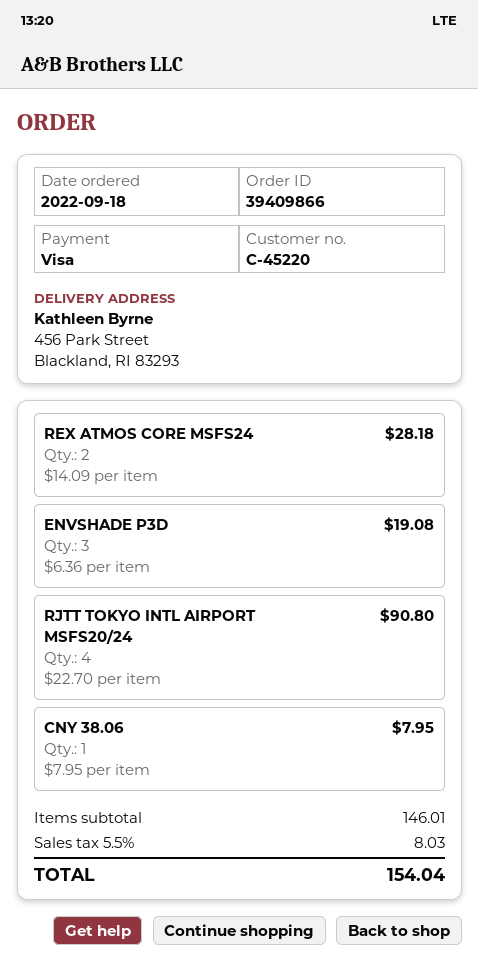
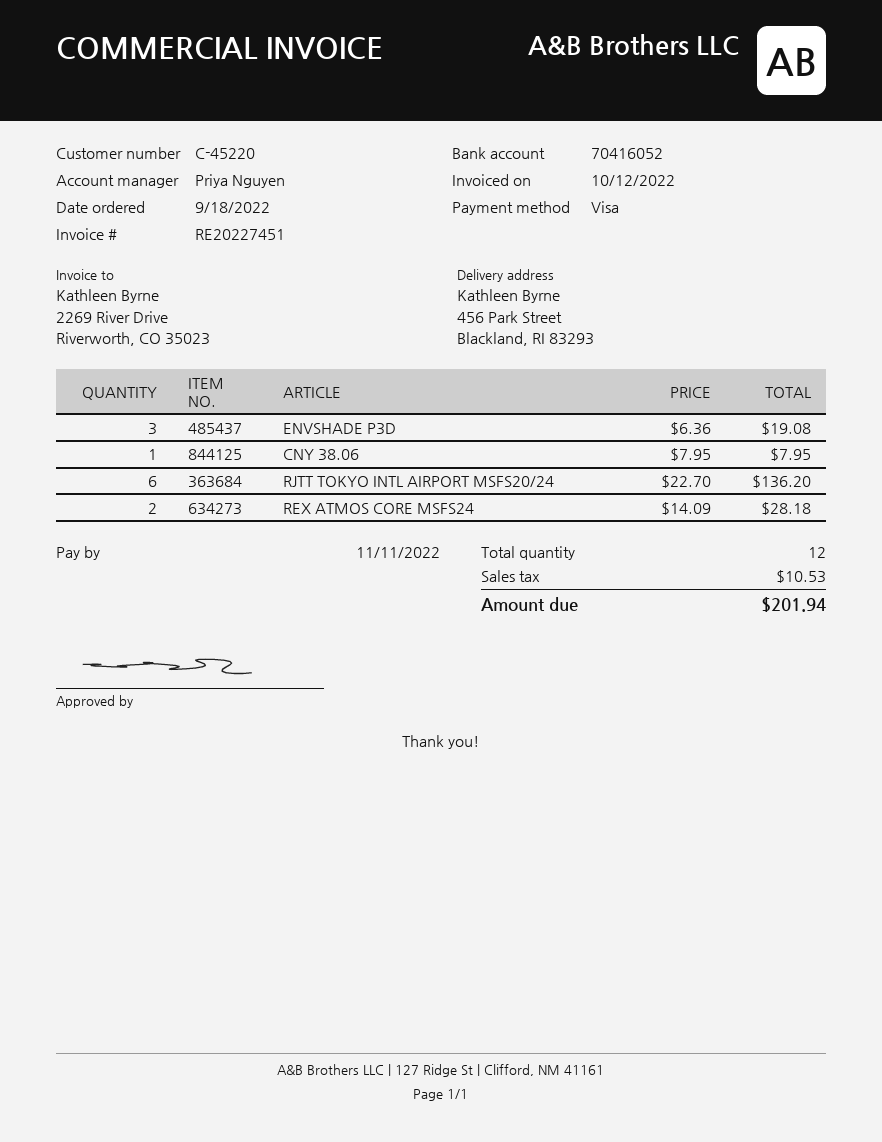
RJTT TOKYO INTL AIRPORT MSFS20/24: 4 x 22.70 = 90.80 -> 6 x 22.70 = 136.20
tax: 8.03 -> 10.53
total: 154.04 -> 201.94

